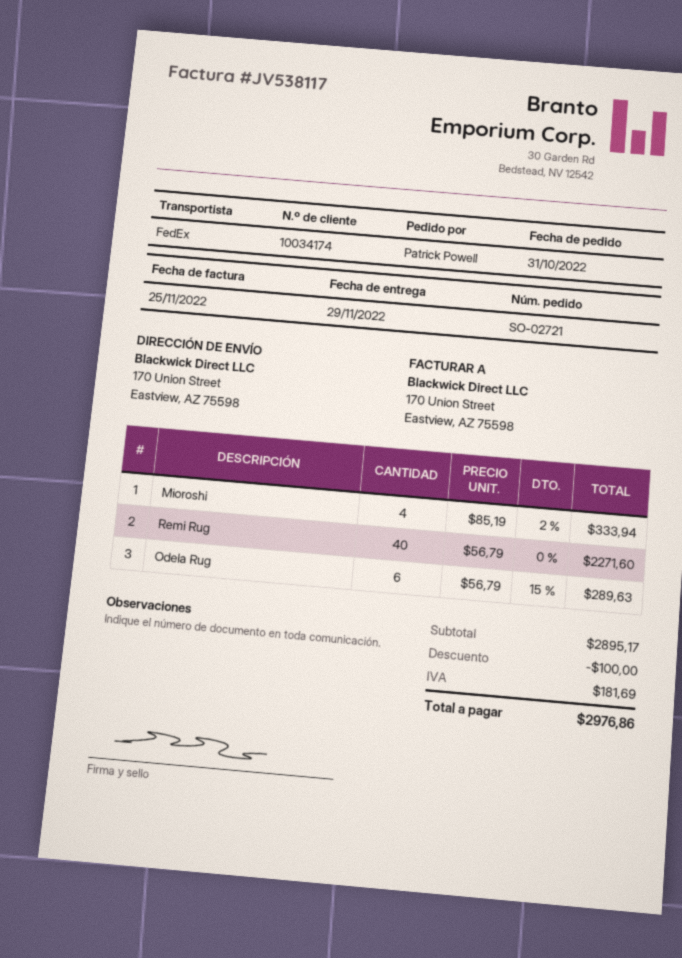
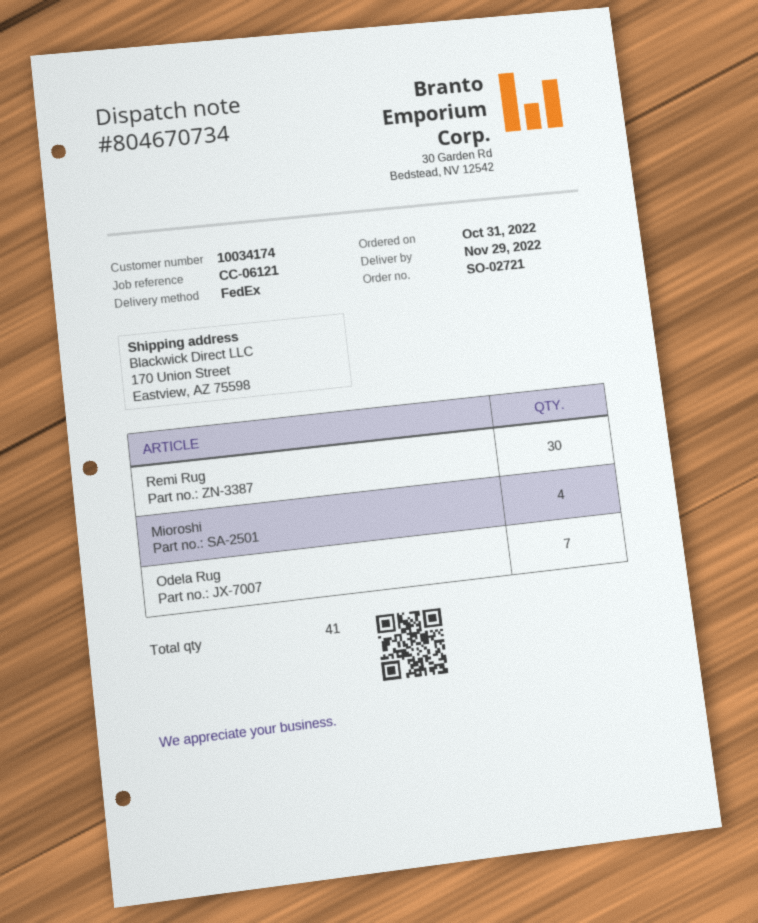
Remi Rug: 40 -> 30
Odela Rug: 6 -> 7

